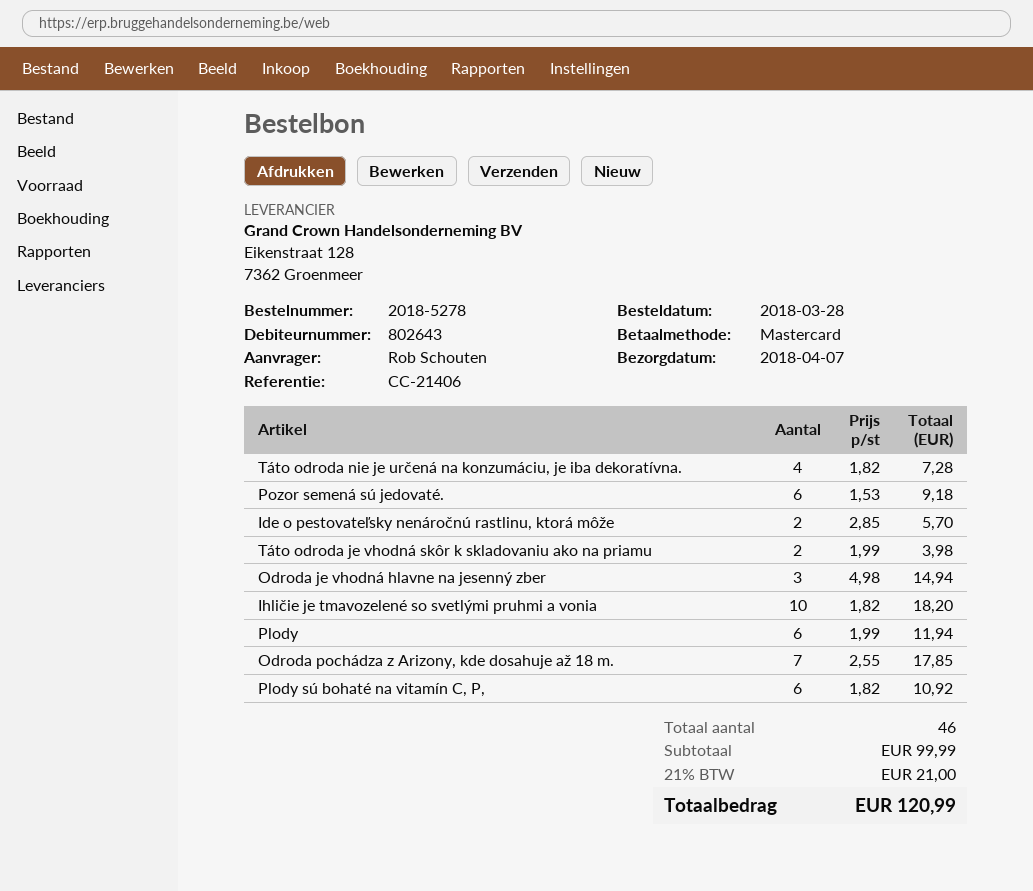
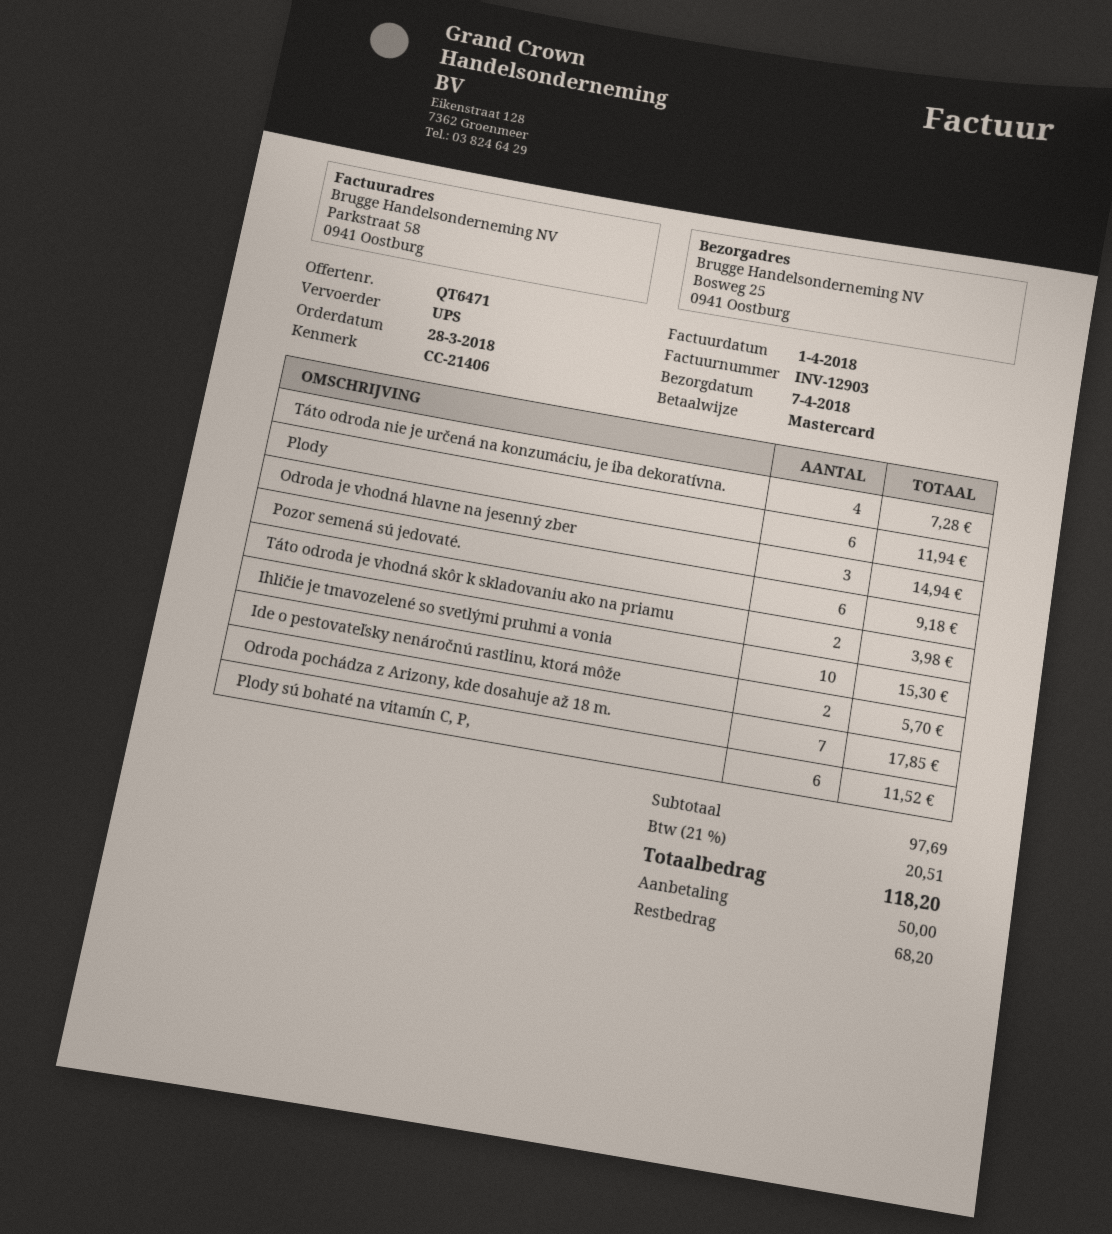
Ihličie je tmavozelené so svetlými pruhmi a vonia: 10 for 18.20 -> 10 for 15.30
Plody sú bohaté na vitamín C, P,: 6 for 10.92 -> 6 for 11.52
subtotal: 99.99 -> 97.69
tax: 21% = 21.00 -> 21% = 20.51
total: 120.99 -> 118.20

